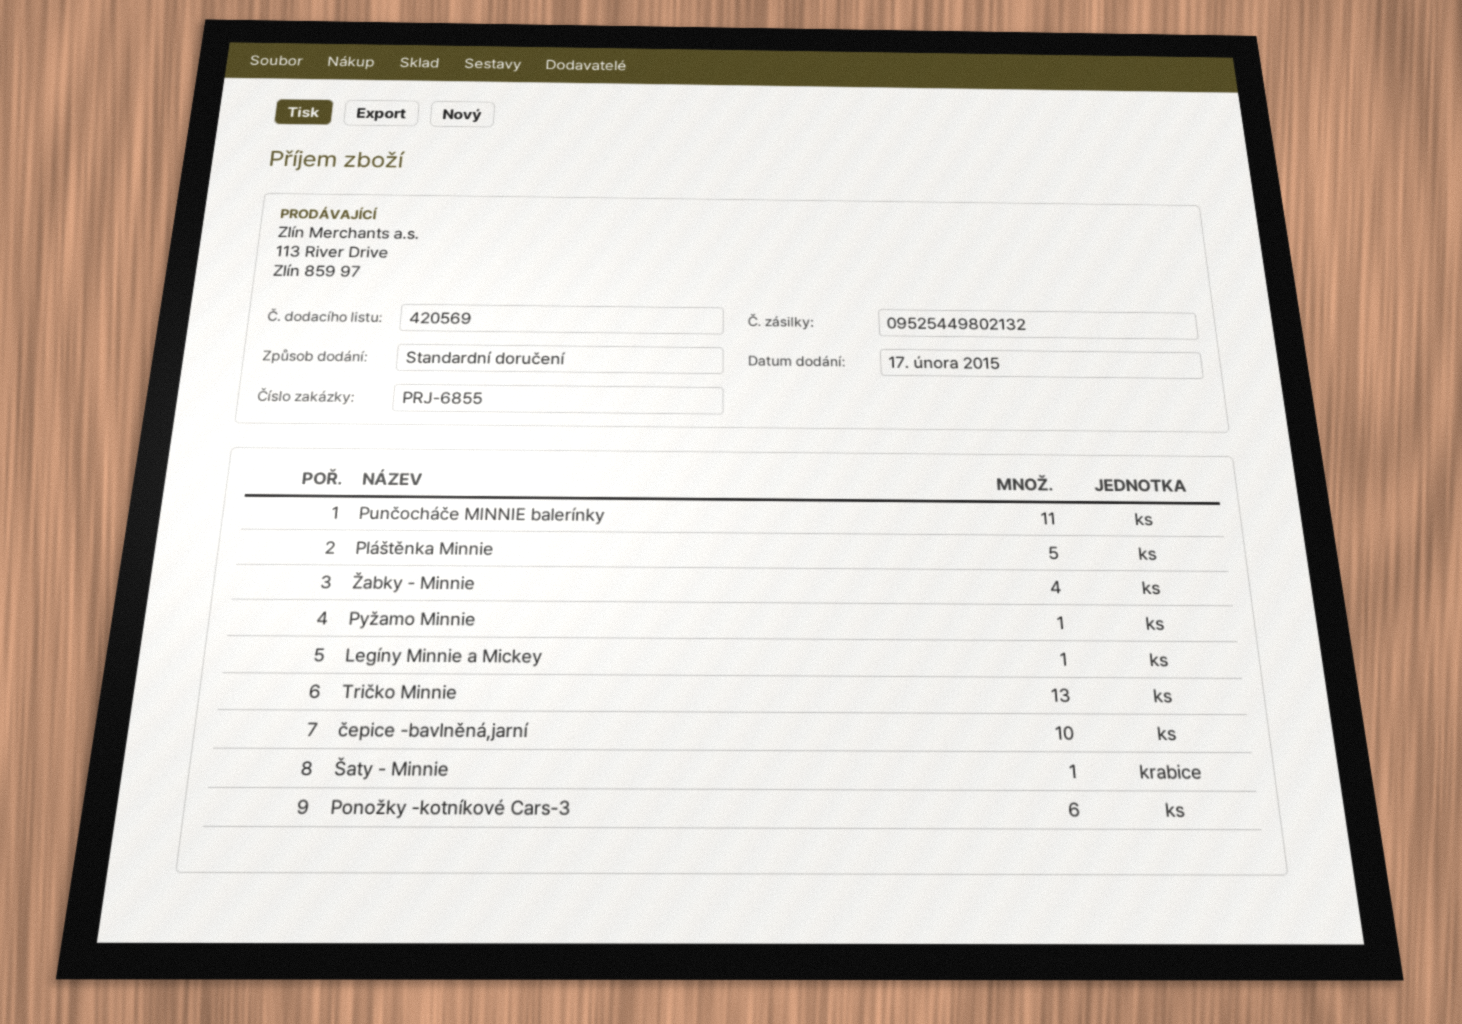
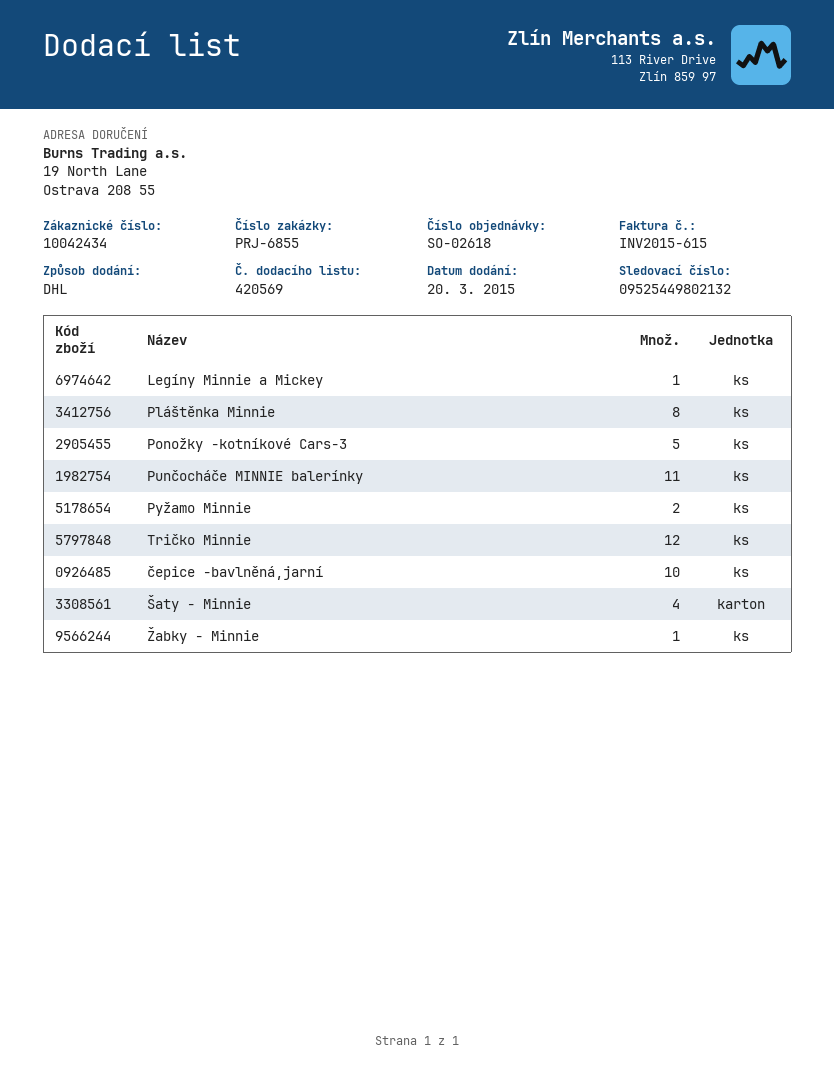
delivery date: 2015-02-17 -> 2015-03-20
shipping method: standard -> DHL
Pláštěnka Minnie: 5 -> 8
Žabky - Minnie: 4 -> 1
Pyžamo Minnie: 1 -> 2
Tričko Minnie: 13 -> 12
Šaty - Minnie: 1 -> 4
Ponožky -kotníkové Cars-3: 6 -> 5

